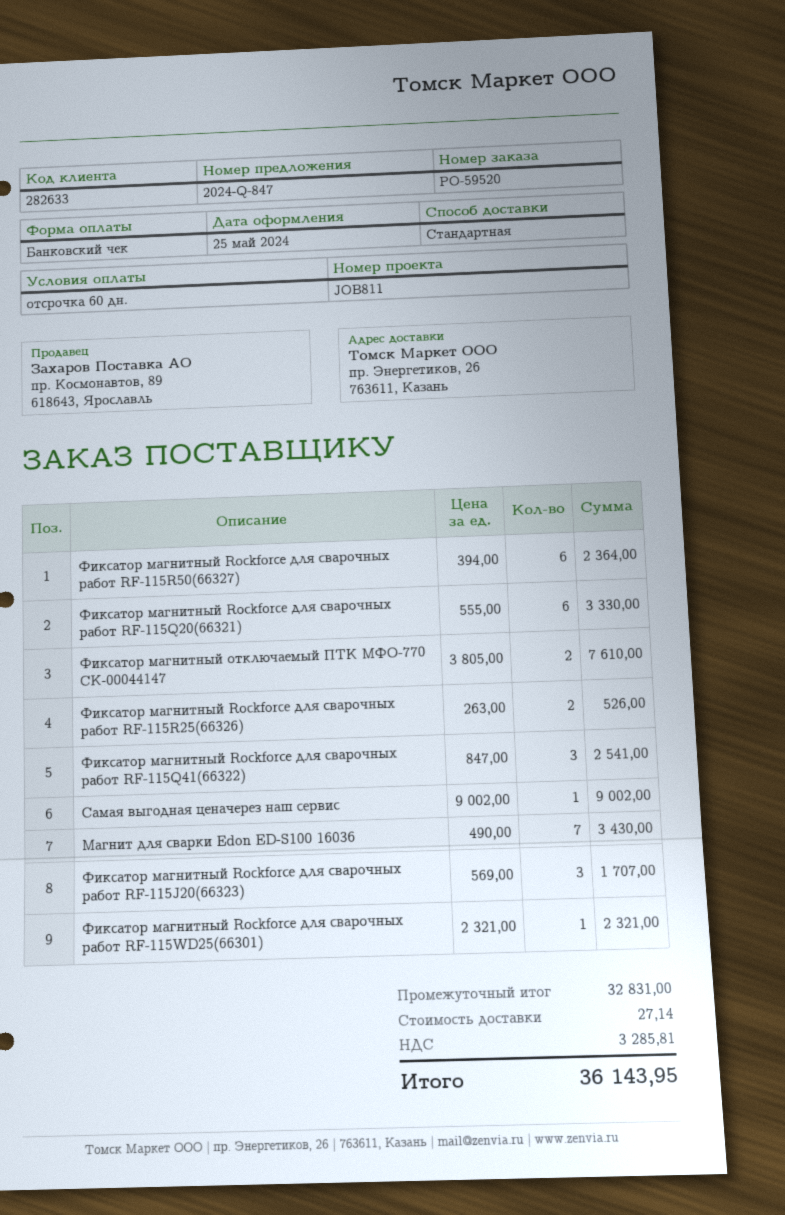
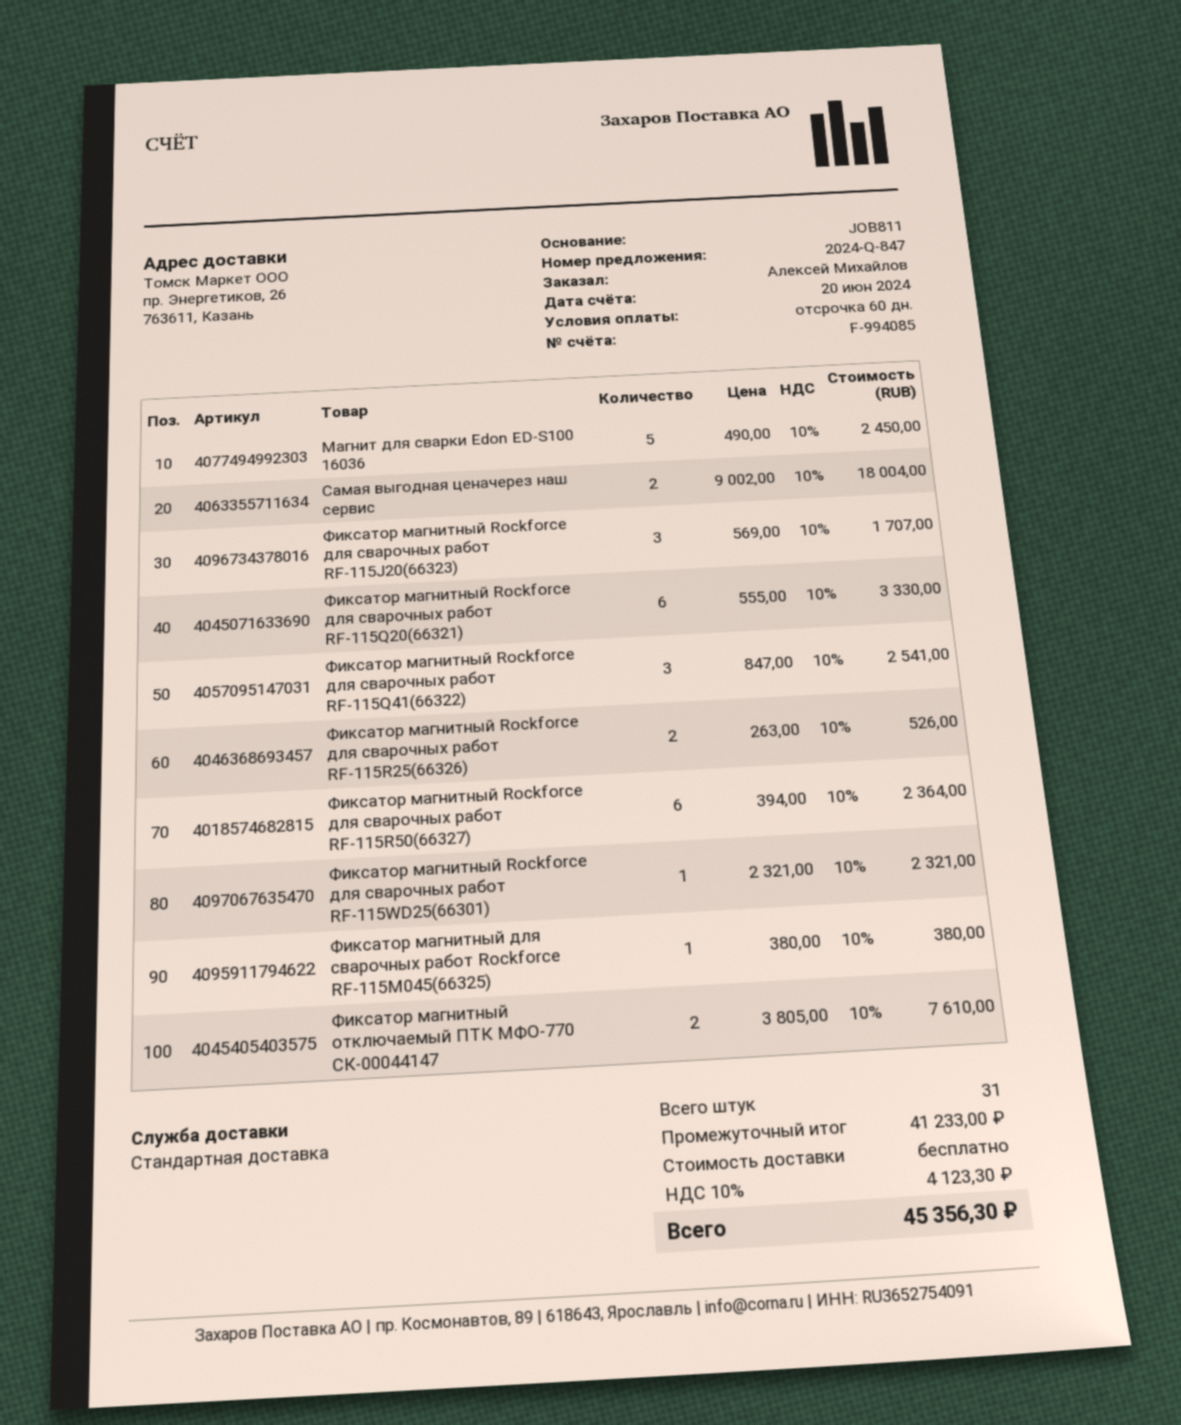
Самая выгодная ценачерез наш сервис: 1 x 9002.00 = 9002.00 -> 2 x 9002.00 = 18004.00
Магнит для сварки Edon ED-S100 16036: 7 x 490.00 = 3430.00 -> 5 x 490.00 = 2450.00
Фиксатор магнитный для сварочных работ Rockforce RF-115M045(66325): none -> 1 x 380.00 = 380.00
subtotal: 32831.00 -> 41233.00
shipping: 27.14 -> 0.00
tax: 3285.81 -> 4123.30
total: 36143.95 -> 45356.30

